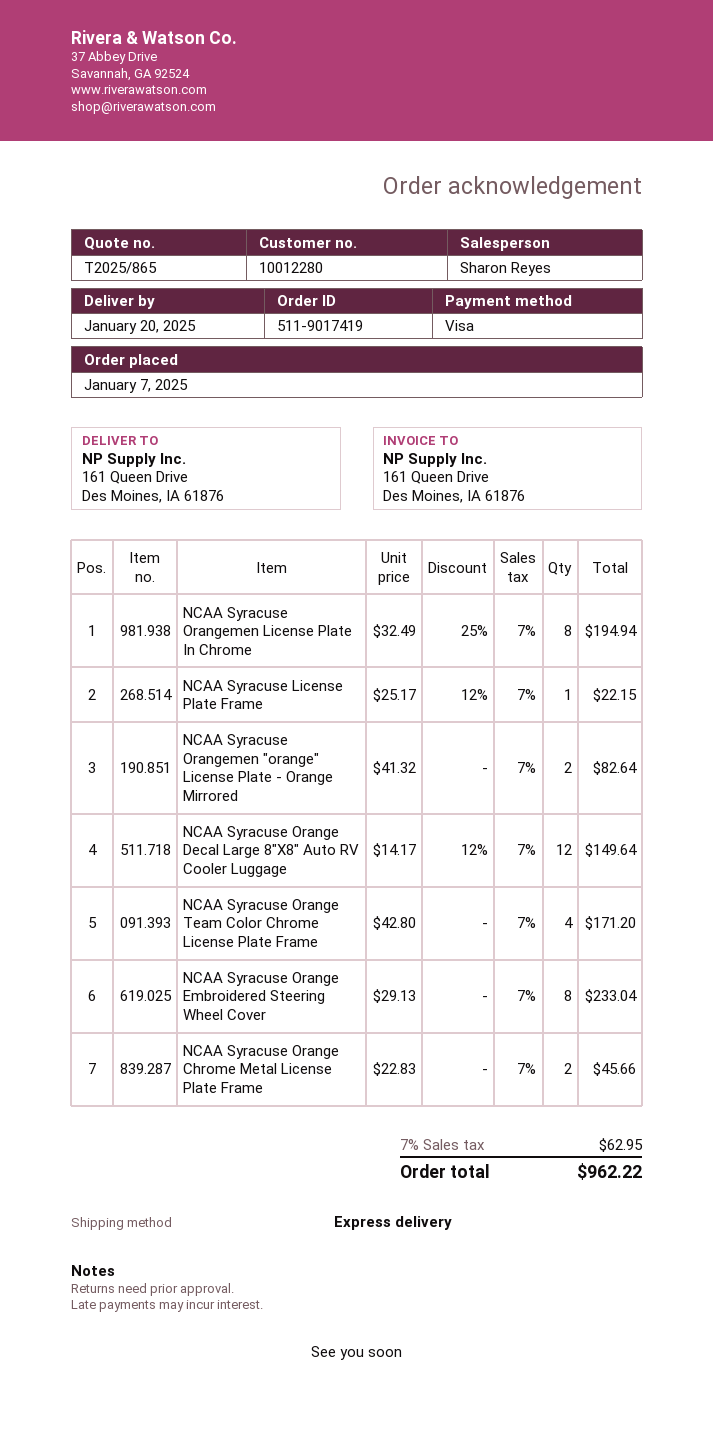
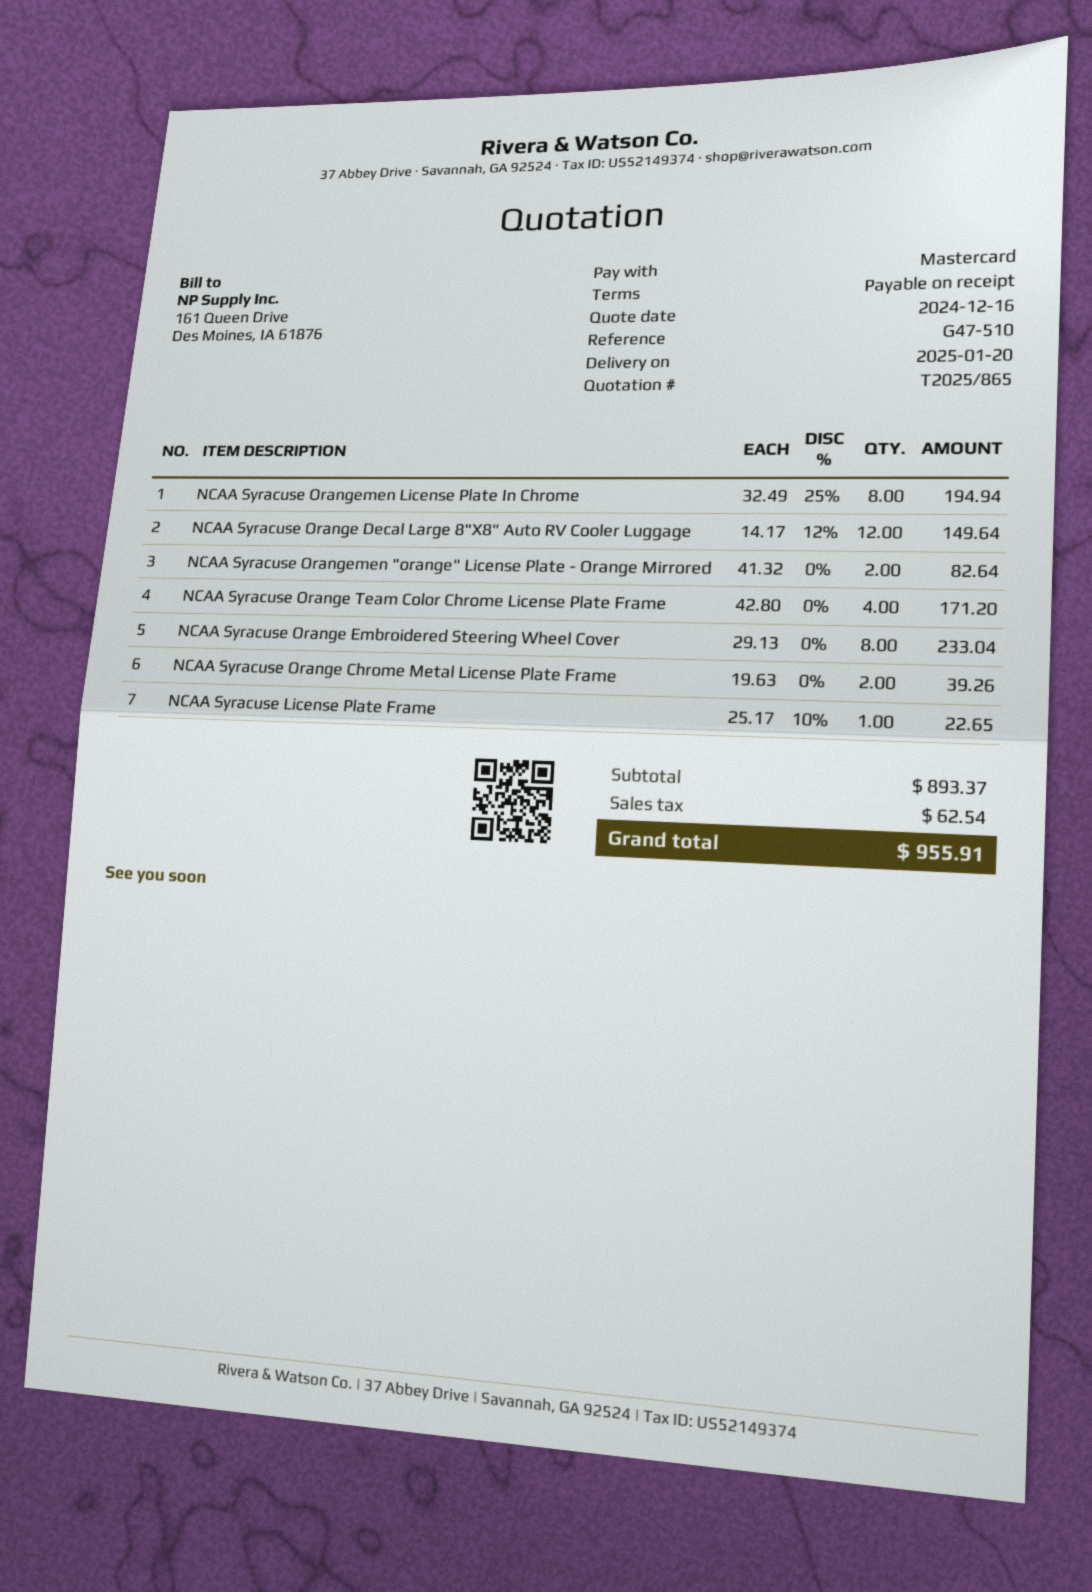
payment method: Visa -> Mastercard
NCAA Syracuse License Plate Frame: 1 x 25.17 - 12% = 22.15 -> 1 x 25.17 - 10% = 22.65
NCAA Syracuse Orange Chrome Metal License Plate Frame: 2 x 22.83 = 45.66 -> 2 x 19.63 = 39.26
tax: 62.95 -> 62.54
total: 962.22 -> 955.91

